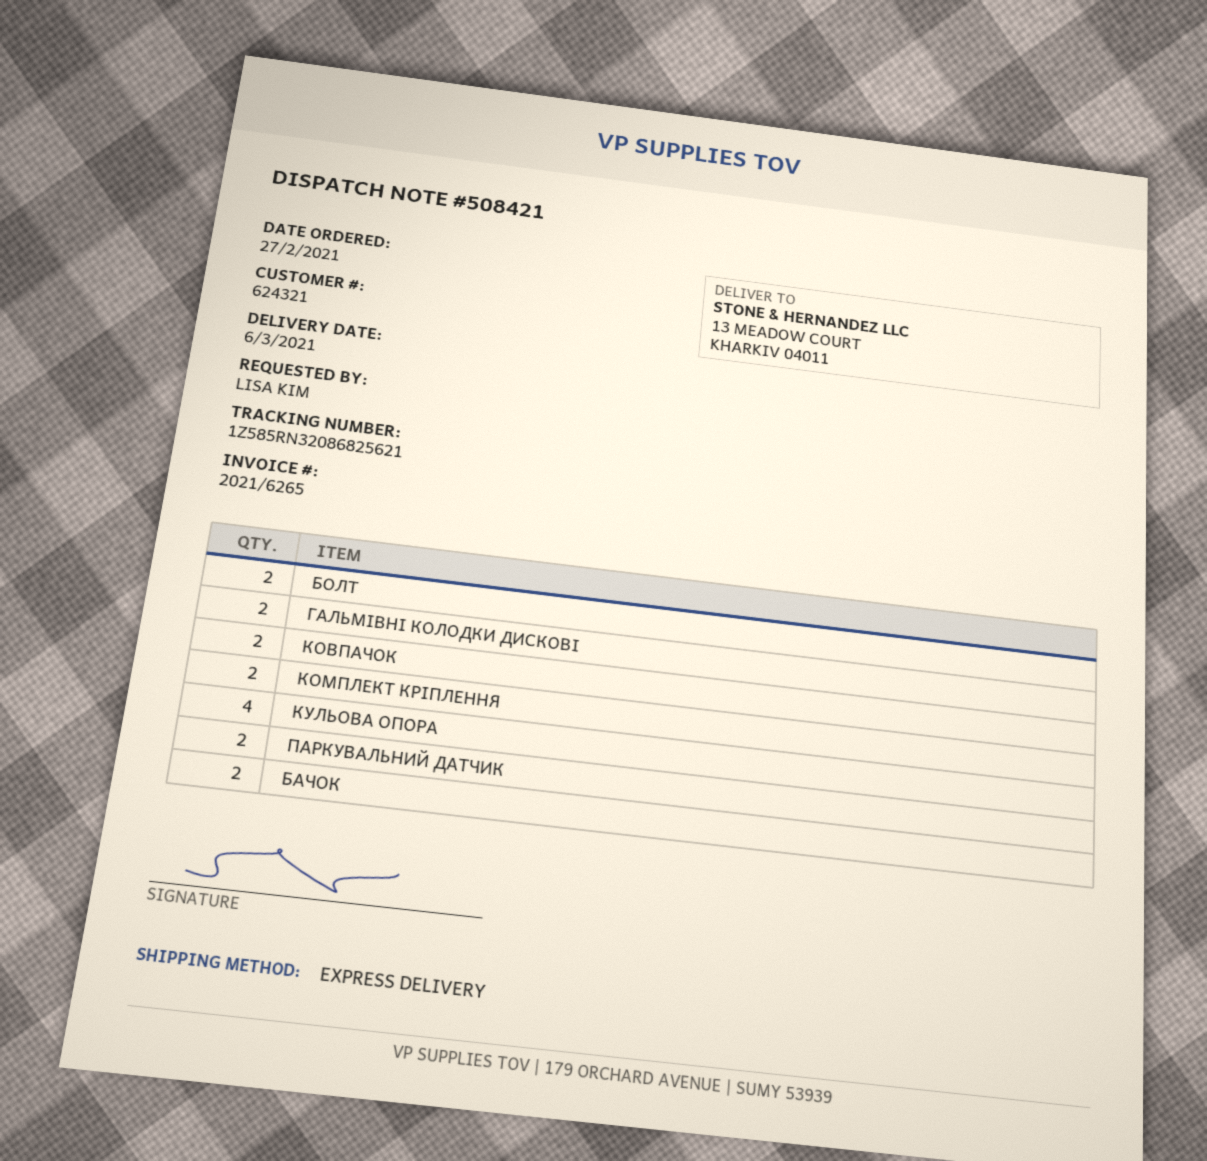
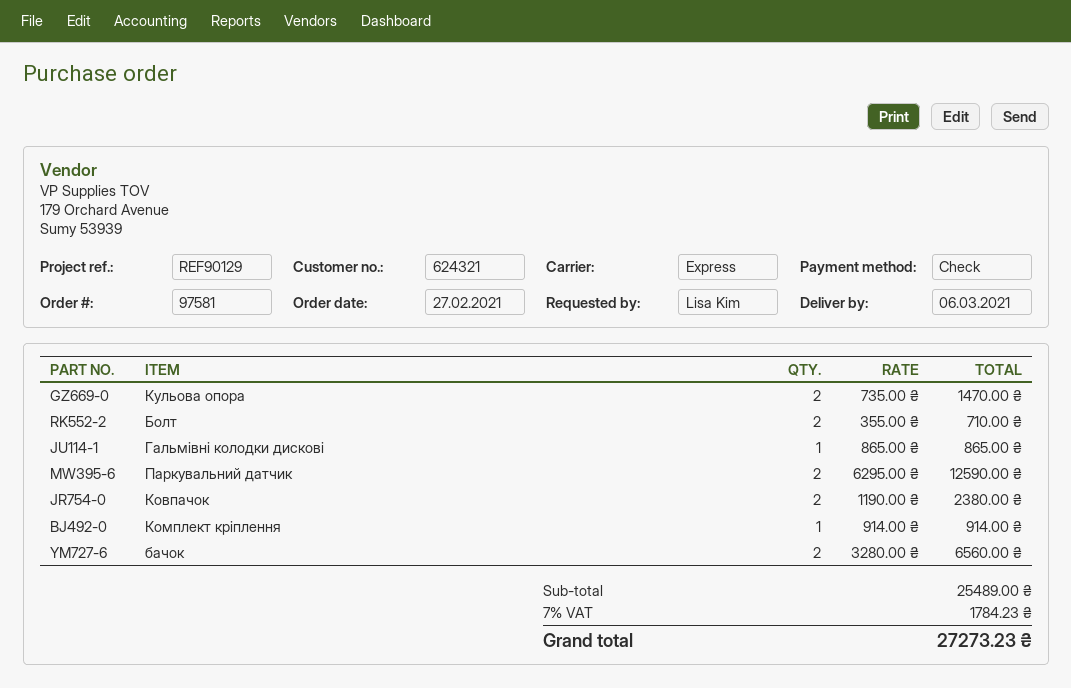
ГАЛЬМІВНІ КОЛОДКИ ДИСКОВІ: 2 -> 1
КОМПЛЕКТ КРІПЛЕННЯ: 2 -> 1
КУЛЬОВА ОПОРА: 4 -> 2

